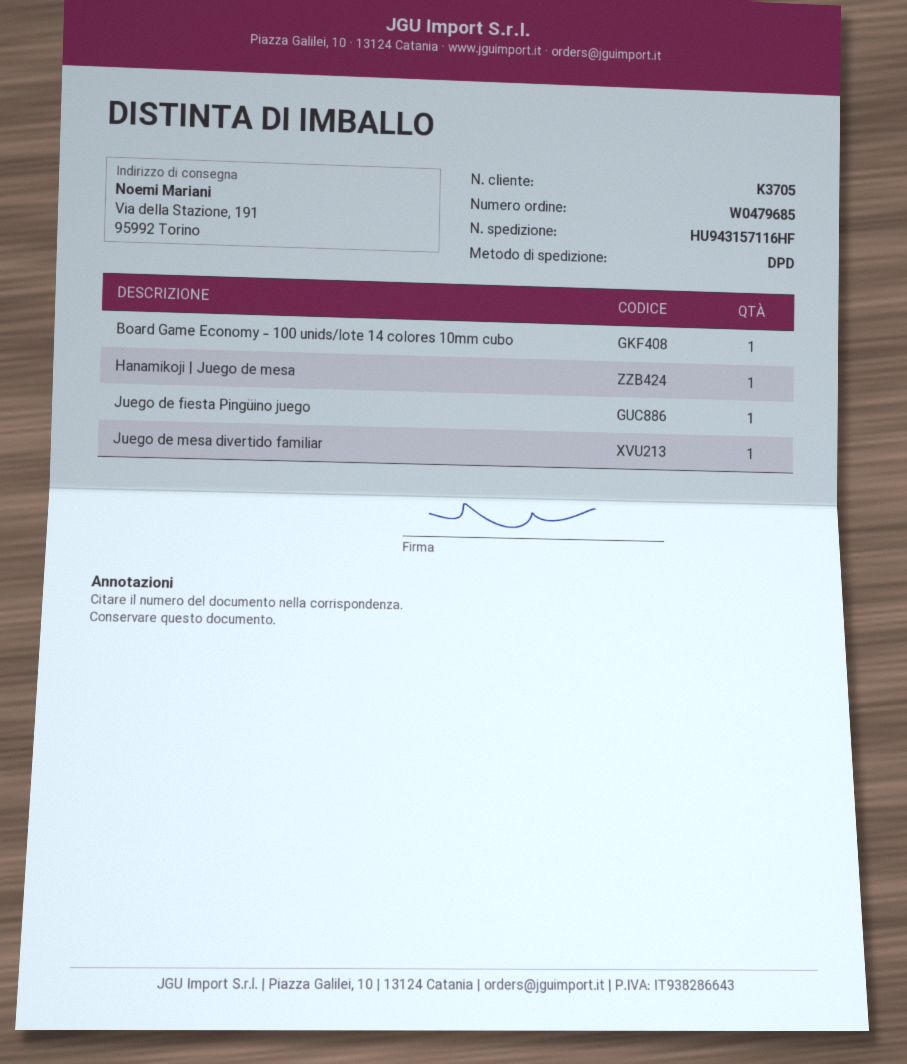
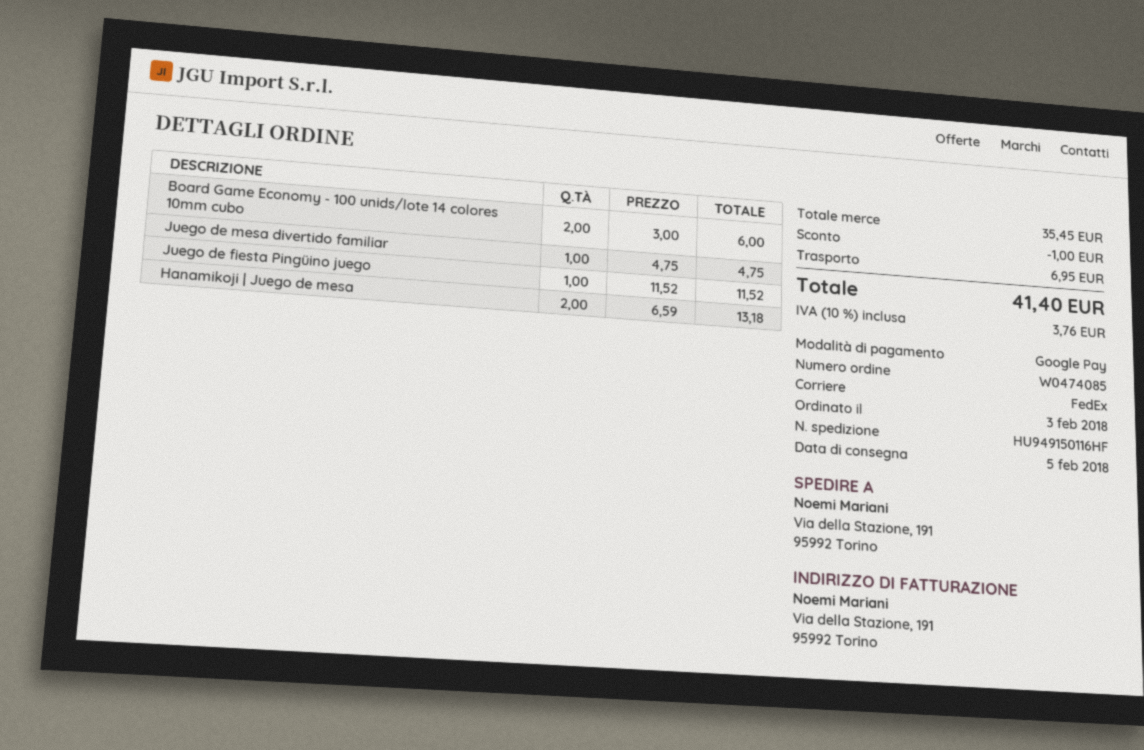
order number: W0479685 -> W0474085
shipping method: DPD -> FedEx
tracking number: HU943157116HF -> HU949150116HF
Board Game Economy - 100 unids/lote 14 colores 10mm cubo: 1 -> 2
Hanamikoji | Juego de mesa: 1 -> 2

